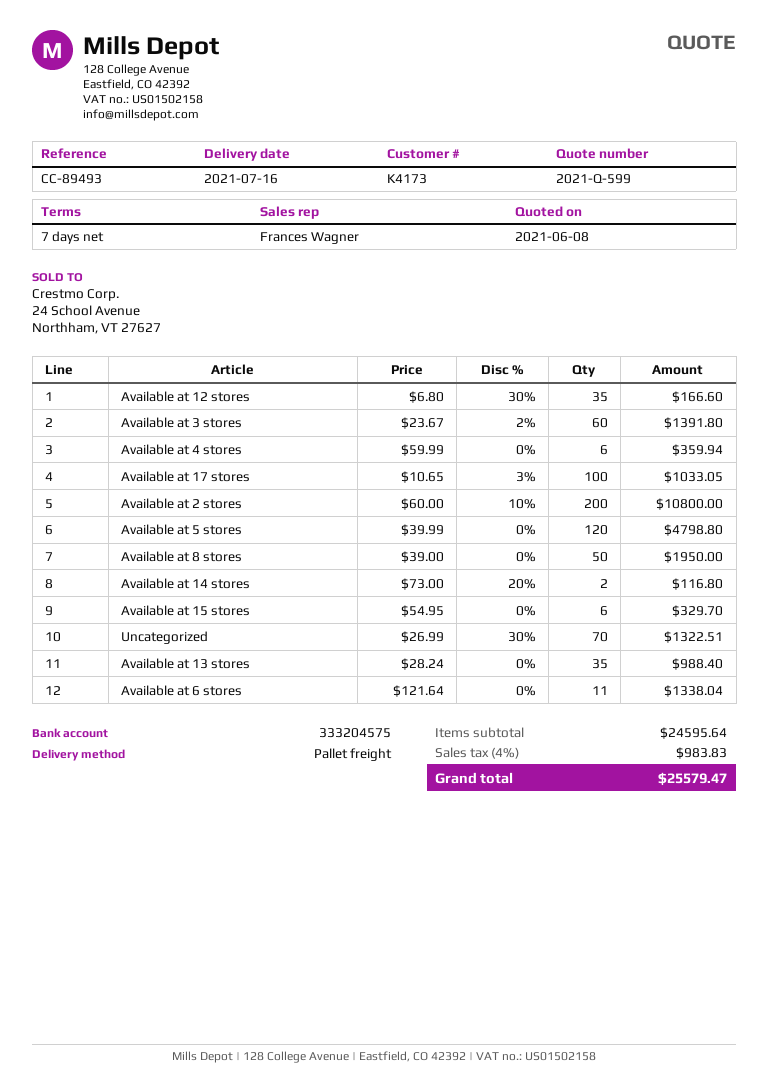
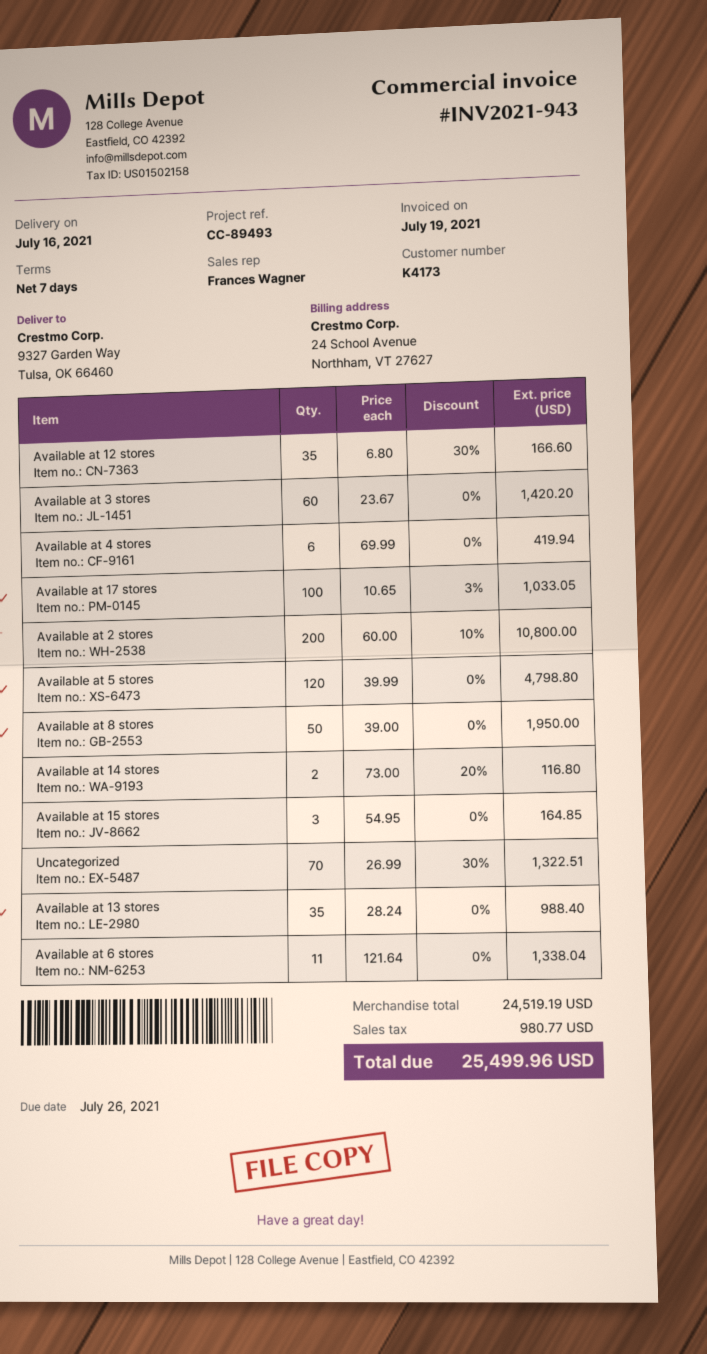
Available at 3 stores: 60 x 23.67 - 2% = 1391.80 -> 60 x 23.67 = 1420.20
Available at 4 stores: 6 x 59.99 = 359.94 -> 6 x 69.99 = 419.94
Available at 15 stores: 6 x 54.95 = 329.70 -> 3 x 54.95 = 164.85
subtotal: 24595.64 -> 24519.19
tax: 983.83 -> 980.77
total: 25579.47 -> 25499.96

